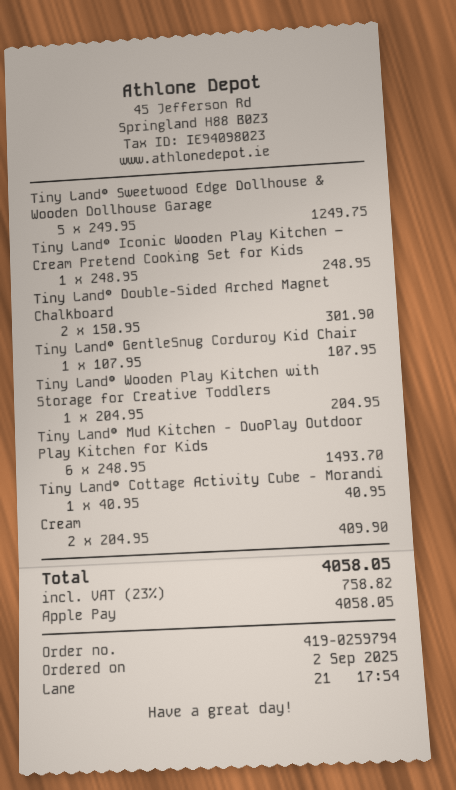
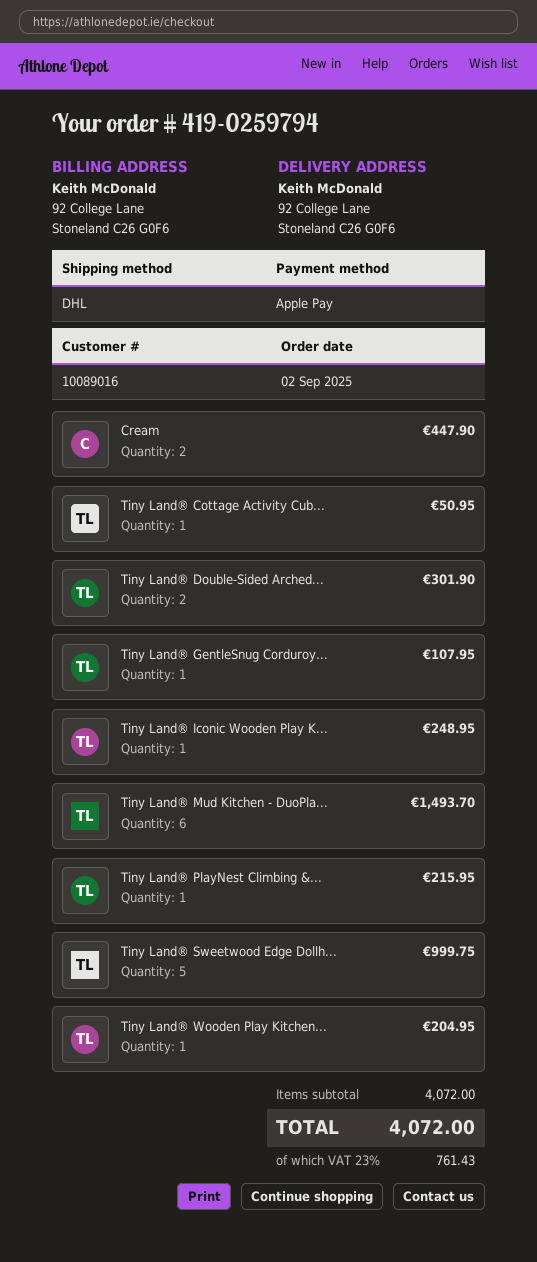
Tiny Land® Sweetwood Edge Dollhouse & Wooden Dollhouse Garage: 5 for 1249.75 -> 5 for 999.75
Tiny Land® Cottage Activity Cube - Morandi: 1 for 40.95 -> 1 for 50.95
Cream: 2 for 409.90 -> 2 for 447.90
Tiny Land® PlayNest Climbing &...: none -> 1 for 215.95
tax: 23% = 758.82 -> 23% = 761.43
total: 4058.05 -> 4072.00

